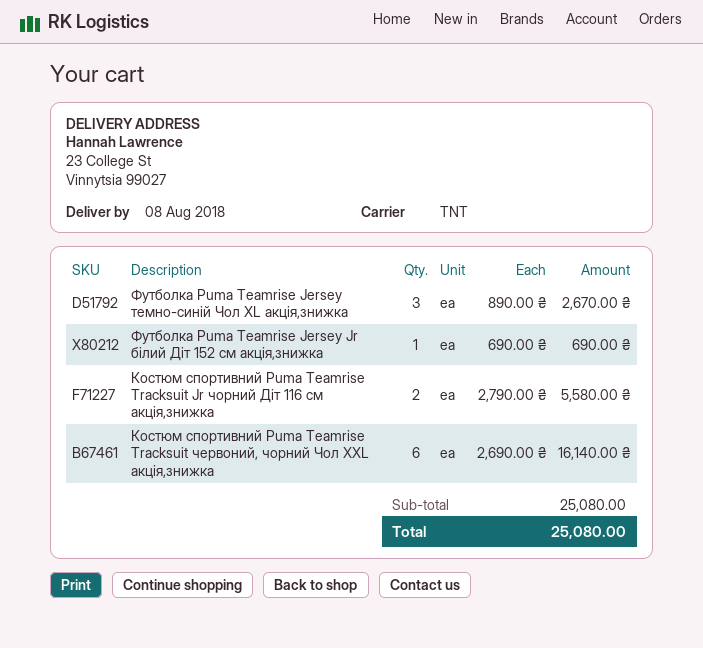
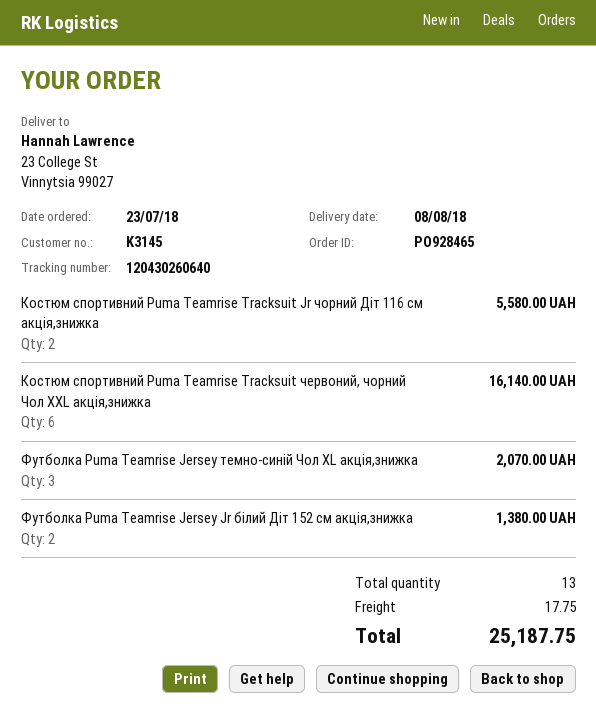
Футболка Puma Teamrise Jersey темно-синій Чол XL акція,знижка: 3 for 2670.00 -> 3 for 2070.00
Футболка Puma Teamrise Jersey Jr білий Діт 152 см акція,знижка: 1 for 690.00 -> 2 for 1380.00
shipping: none -> 17.75
total: 25080.00 -> 25187.75

